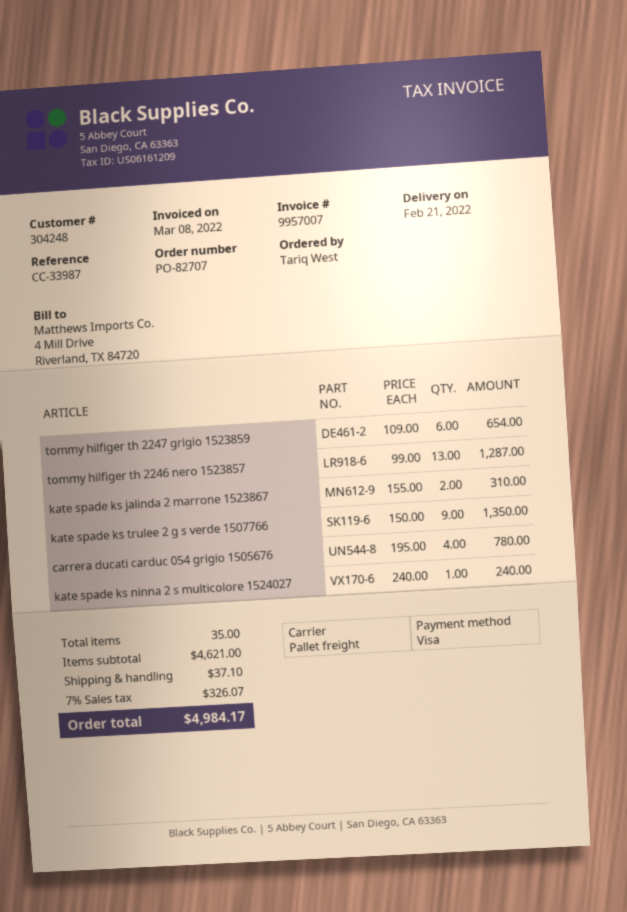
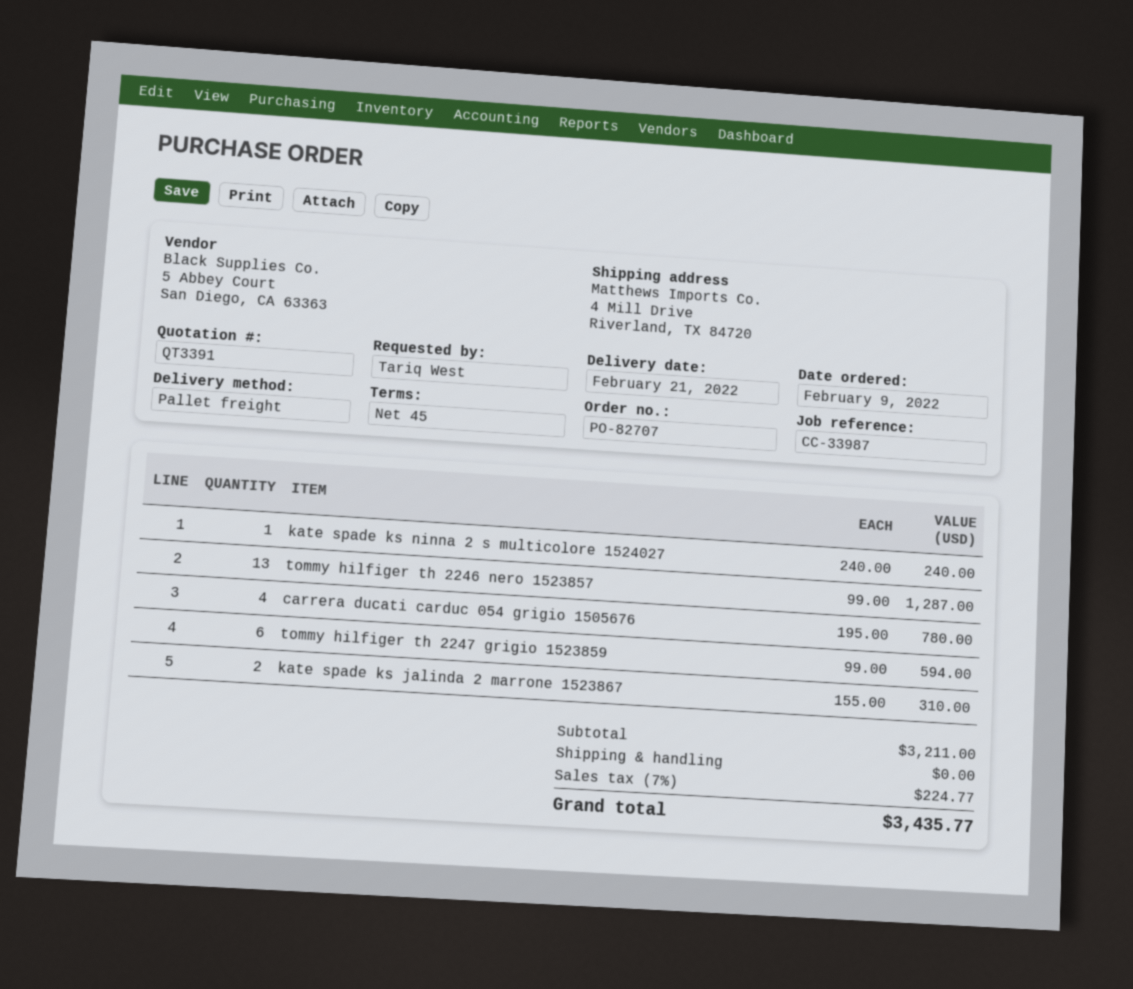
tommy hilfiger th 2247 grigio 1523859: 6 x 109.00 = 654.00 -> 6 x 99.00 = 594.00
kate spade ks trulee 2 g s verde 1507766: 9 x 150.00 = 1350.00 -> none
subtotal: 4621.00 -> 3211.00
shipping: 37.10 -> 0.00
tax: 7% = 326.07 -> 7% = 224.77
total: 4984.17 -> 3435.77

